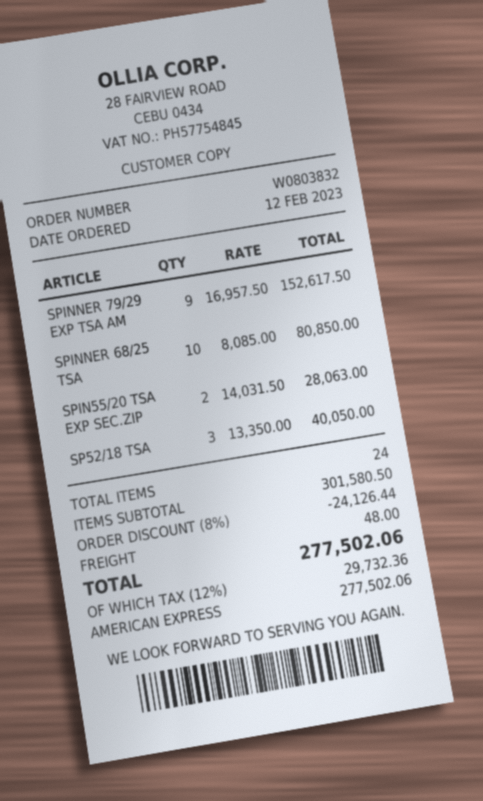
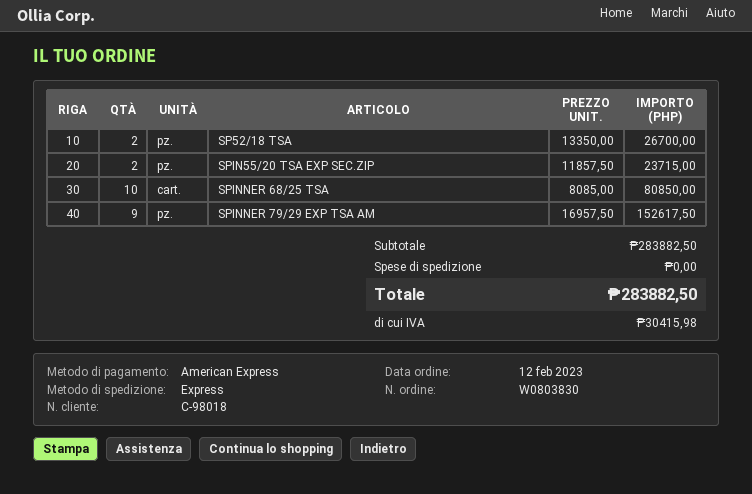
order number: W0803832 -> W0803830
SPIN55/20 TSA EXP SEC.ZIP: 2 x 14031.50 = 28063.00 -> 2 x 11857.50 = 23715.00
SP52/18 TSA: 3 x 13350.00 = 40050.00 -> 2 x 13350.00 = 26700.00
subtotal: 301580.50 -> 283882.50
discount: 8% = 24126.44 -> none
shipping: 48.00 -> 0.00
tax: 29732.36 -> 30415.98
total: 277502.06 -> 283882.50

